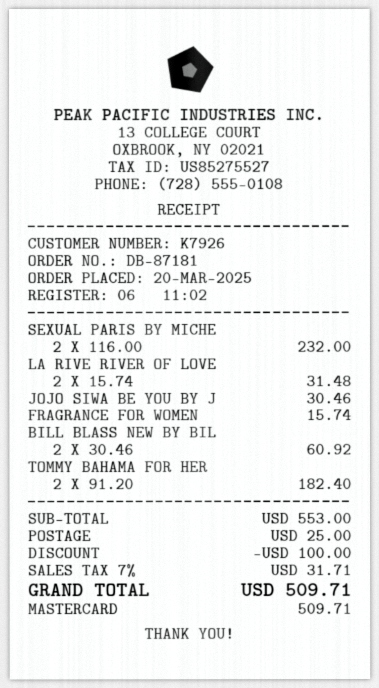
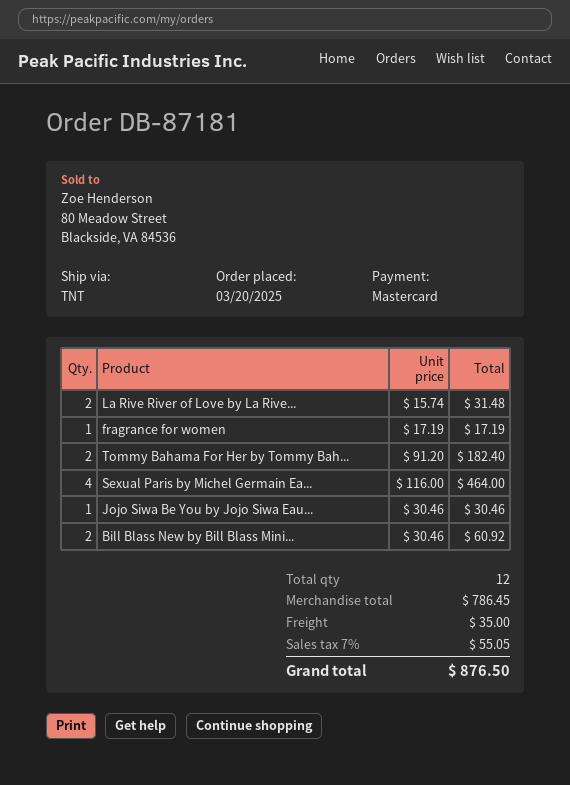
SEXUAL PARIS BY MICHE: 2 x 116.00 = 232.00 -> 4 x 116.00 = 464.00
FRAGRANCE FOR WOMEN: 1 x 15.74 = 15.74 -> 1 x 17.19 = 17.19
subtotal: 553.00 -> 786.45
discount: 100.00 -> none
shipping: 25.00 -> 35.00
tax: 7% = 31.71 -> 7% = 55.05
total: 509.71 -> 876.50

